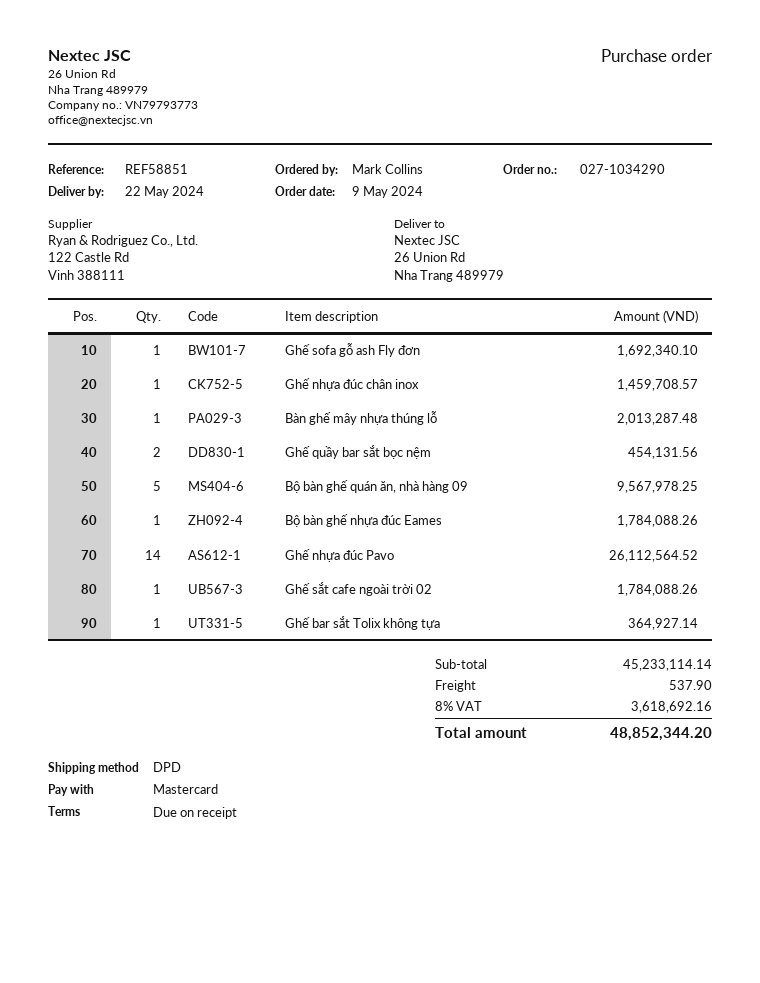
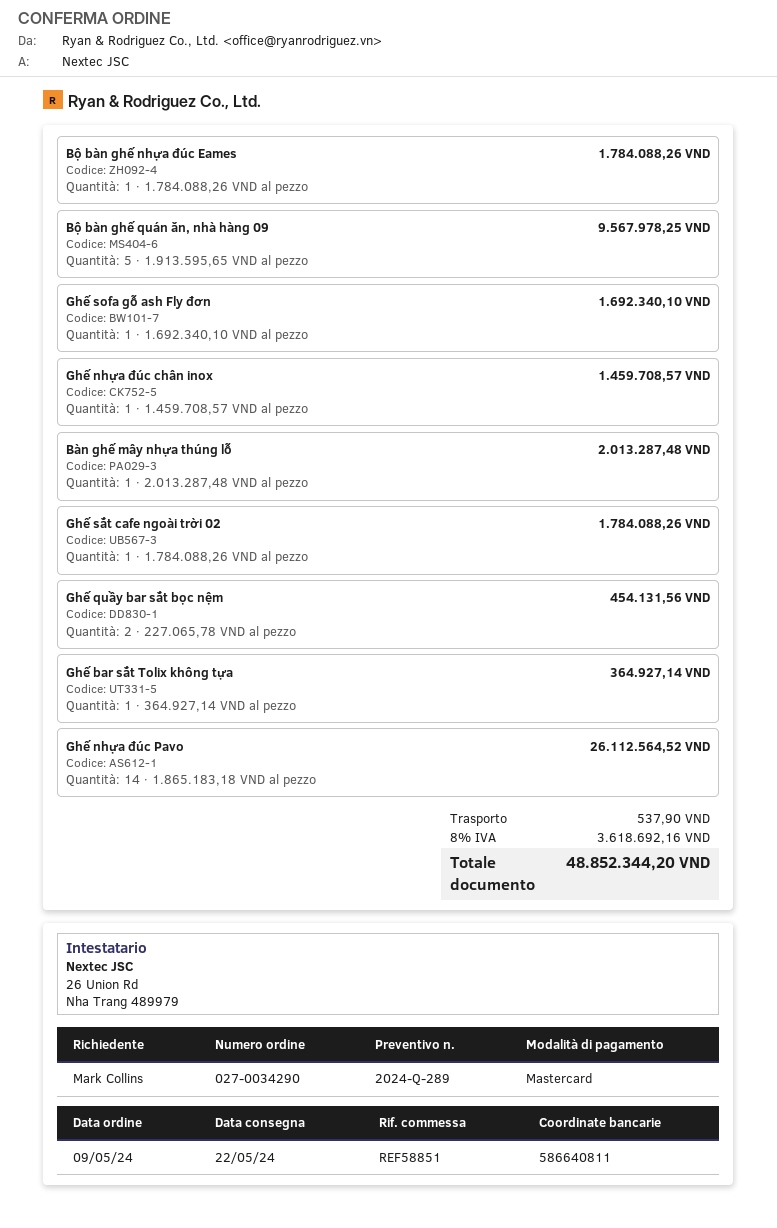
order number: 027-1034290 -> 027-0034290

